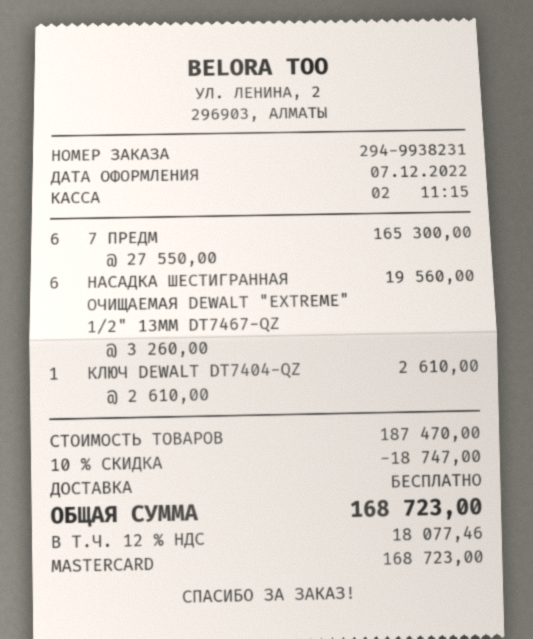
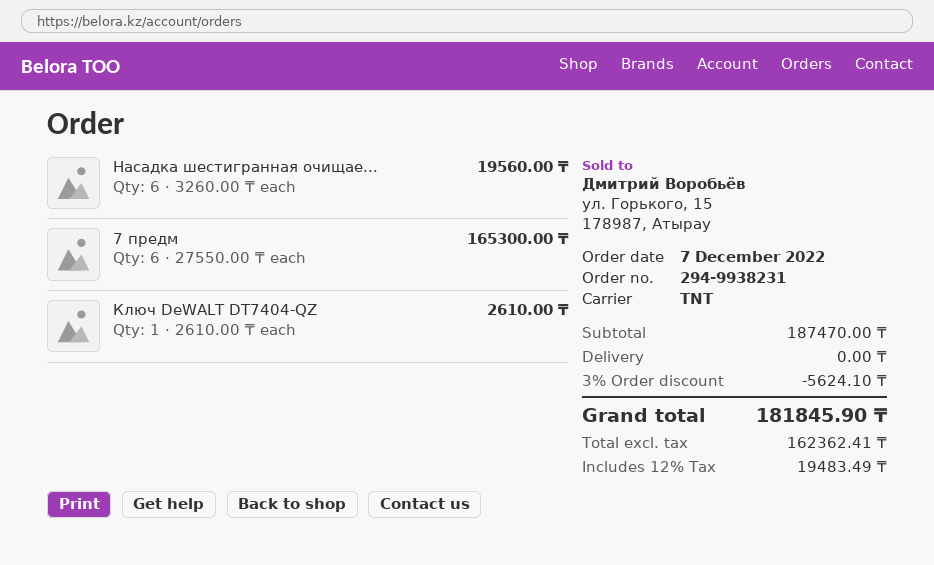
discount: 10% = 18747.00 -> 3% = 5624.10
tax: 12% = 18077.46 -> 12% = 19483.49
total: 168723.00 -> 181845.90

